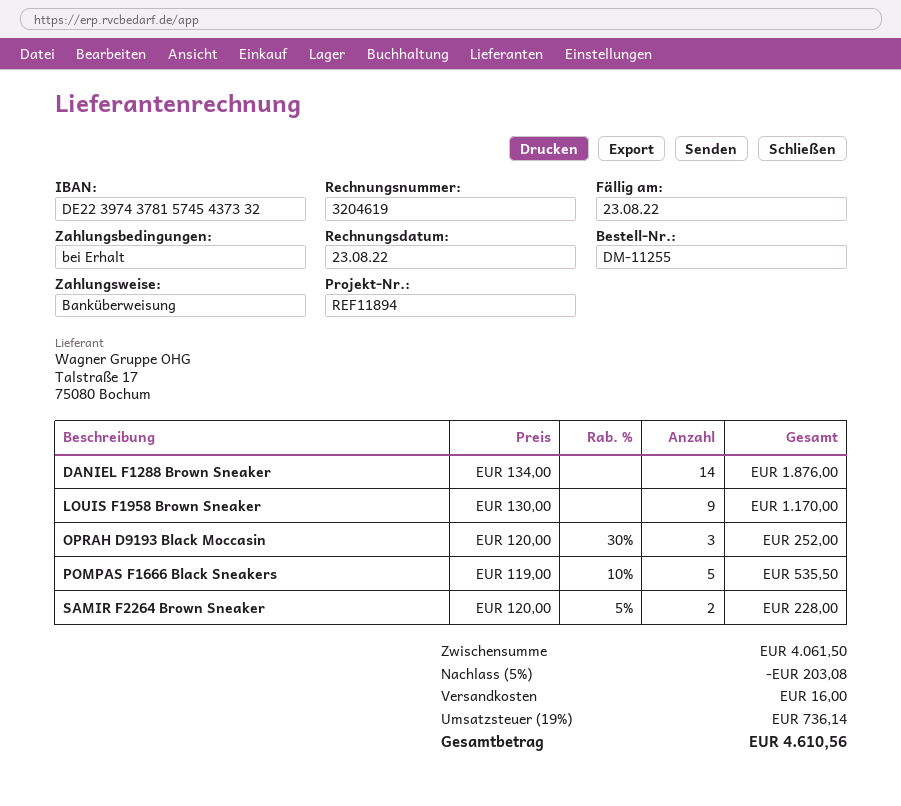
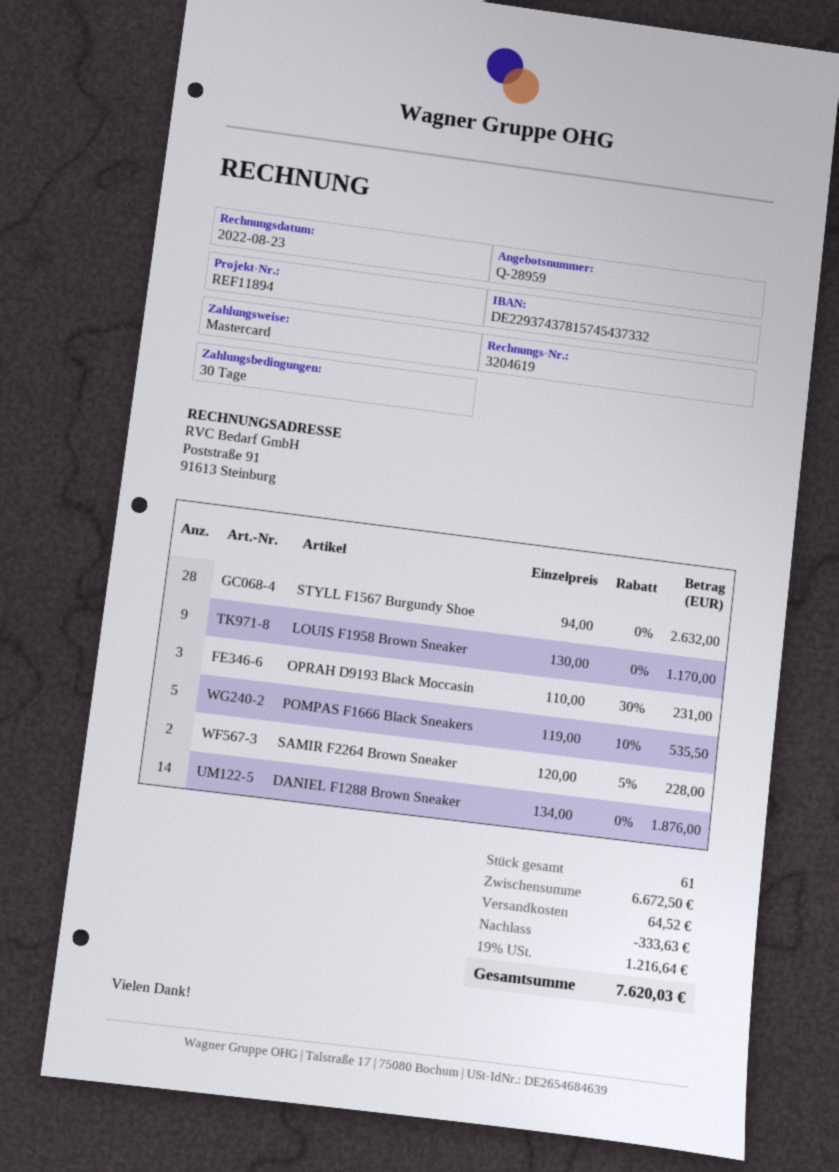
payment terms: on receipt -> 30 days
payment method: bank transfer -> Mastercard
bank account: DE22397437815745437332 -> DE22937437815745437332
OPRAH D9193 Black Moccasin: 3 x 120.00 - 30% = 252.00 -> 3 x 110.00 - 30% = 231.00
STYLL F1567 Burgundy Shoe: none -> 28 x 94.00 = 2632.00
subtotal: 4061.50 -> 6672.50
discount: 203.08 -> 333.63
shipping: 16.00 -> 64.52
tax: 19% = 736.14 -> 19% = 1216.64
total: 4610.56 -> 7620.03

